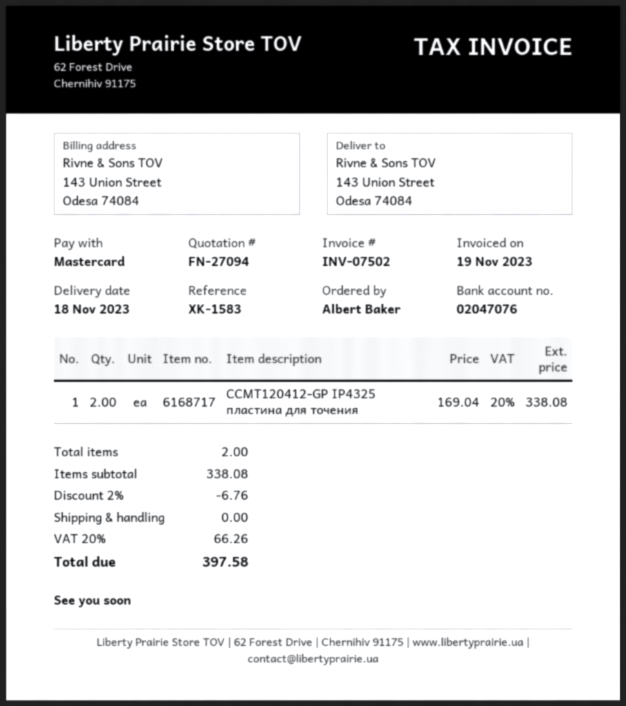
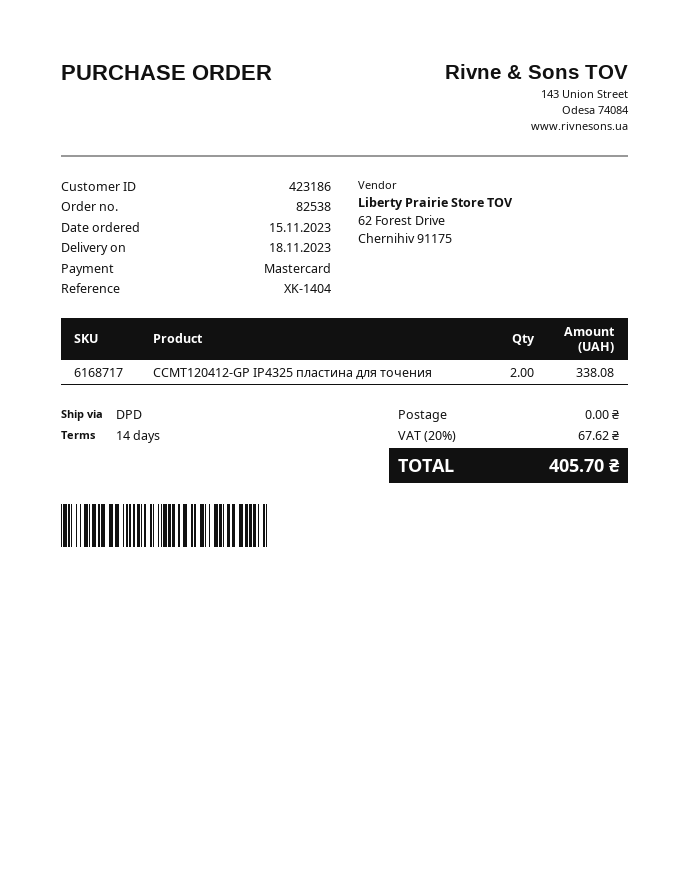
reference: XK-1583 -> XK-1404
discount: 2% = 6.76 -> none
tax: 20% = 66.26 -> 20% = 67.62
total: 397.58 -> 405.70

